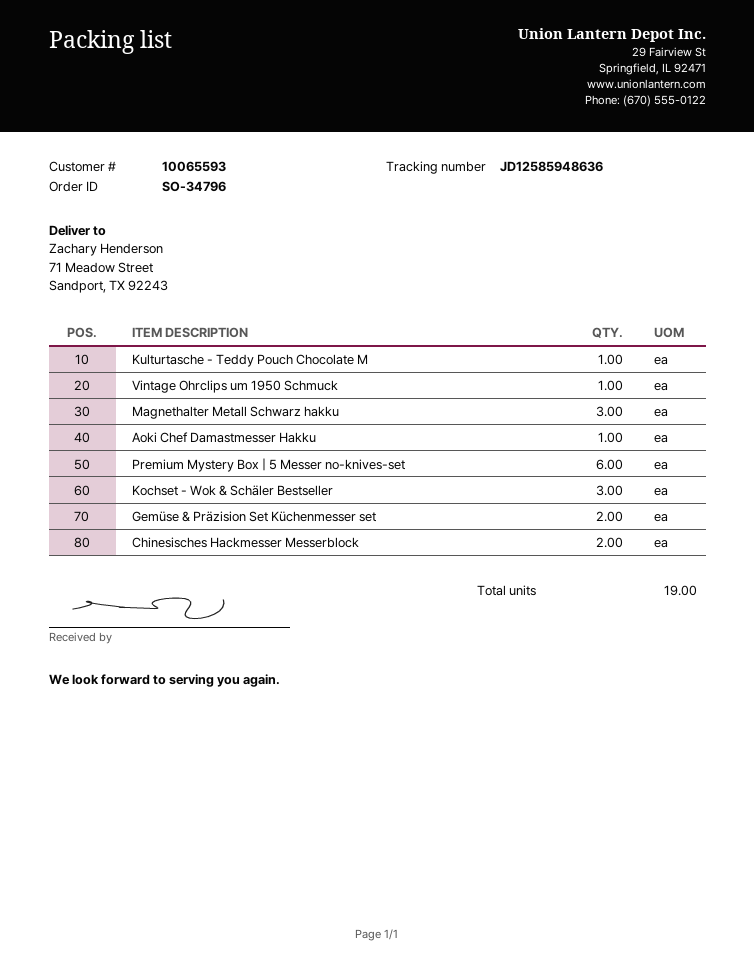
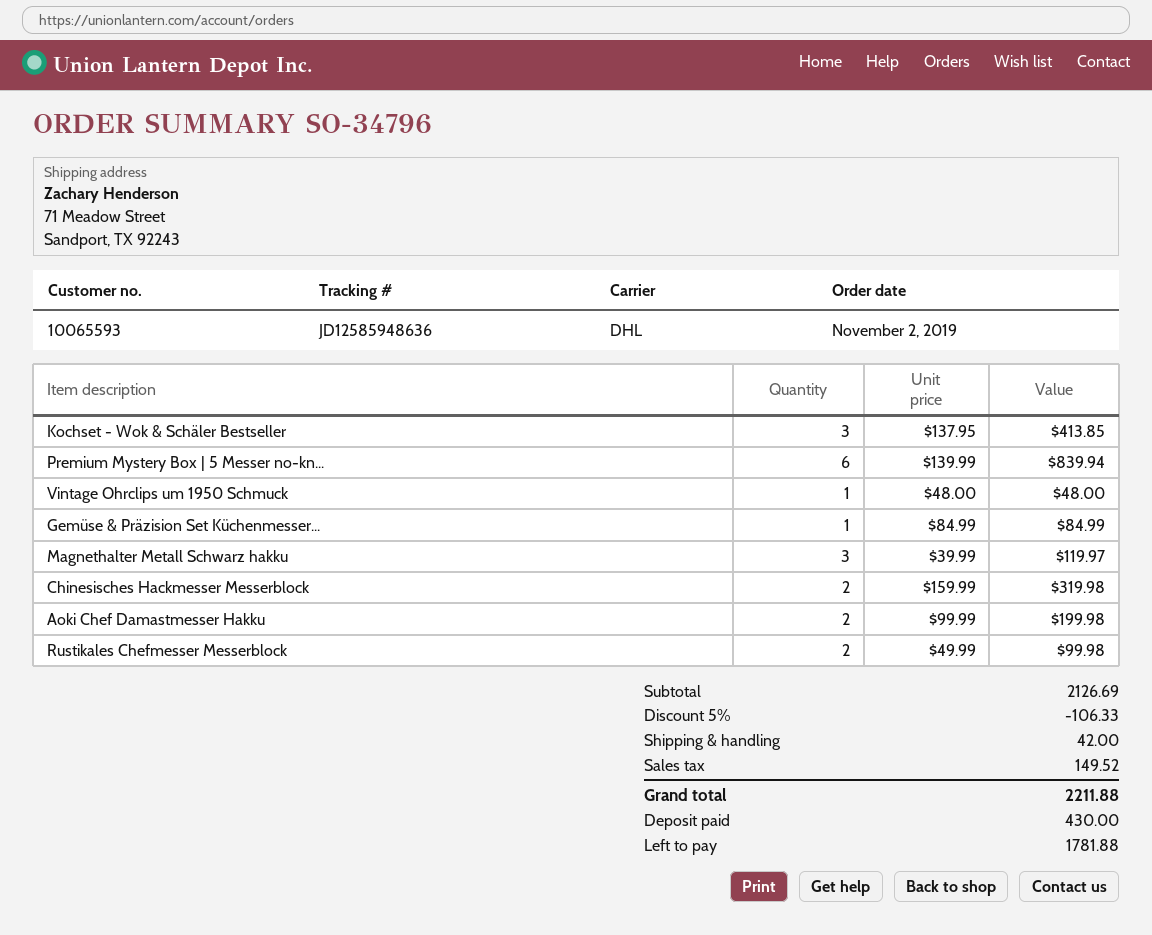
Kulturtasche - Teddy Pouch Chocolate M: 1 -> none
Aoki Chef Damastmesser Hakku: 1 -> 2
Gemüse & Präzision Set Küchenmesser set: 2 -> 1
Rustikales Chefmesser Messerblock: none -> 2

